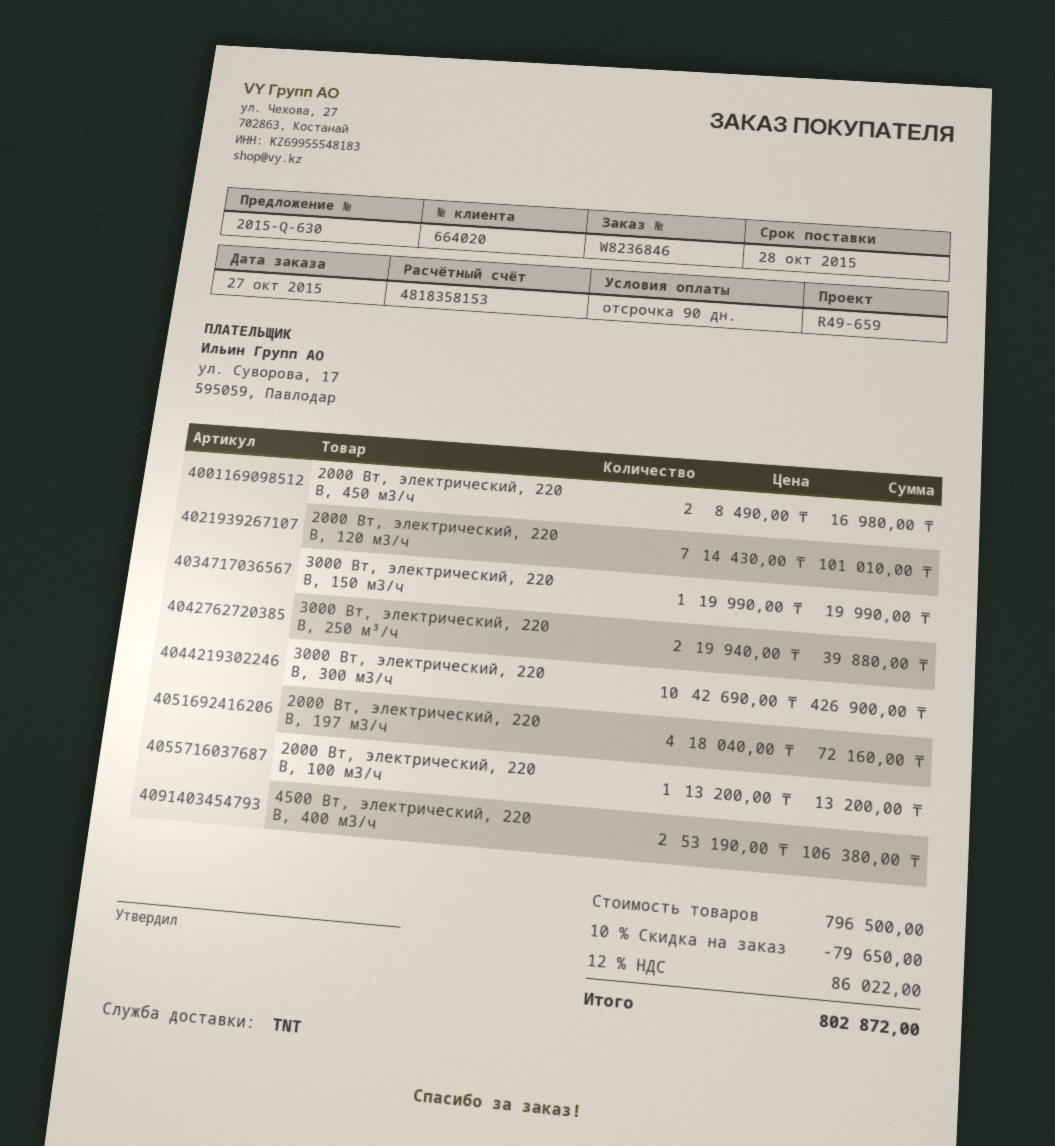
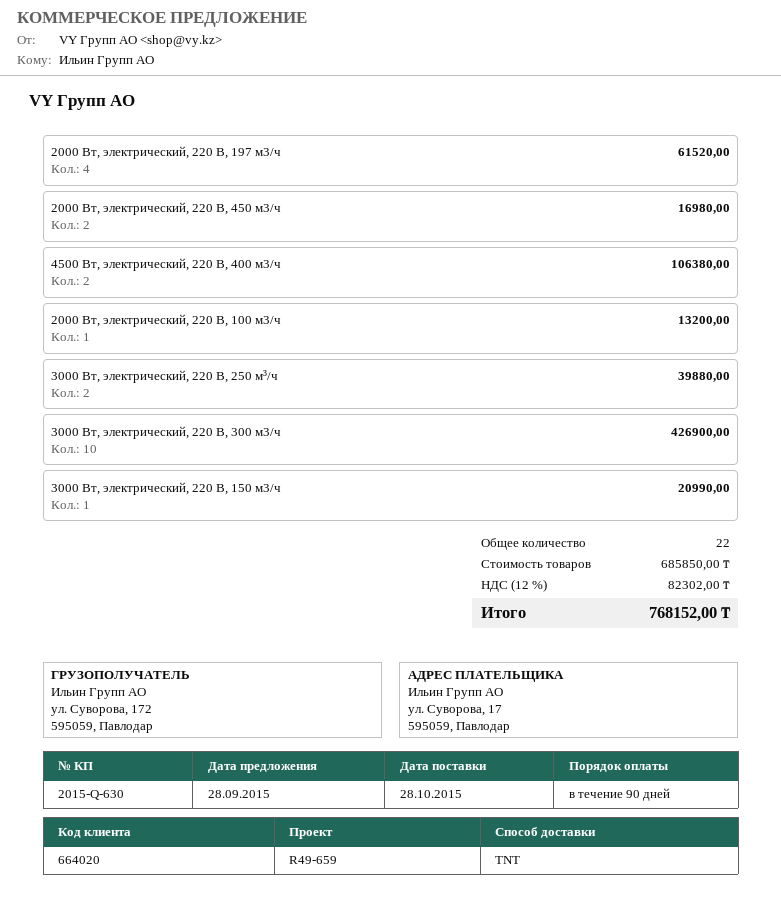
2000 Вт, электрический, 220 В, 120 м3/ч: 7 for 101010.00 -> none
3000 Вт, электрический, 220 В, 150 м3/ч: 1 for 19990.00 -> 1 for 20990.00
2000 Вт, электрический, 220 В, 197 м3/ч: 4 for 72160.00 -> 4 for 61520.00
subtotal: 796500.00 -> 685850.00
discount: 10% = 79650.00 -> none
tax: 12% = 86022.00 -> 12% = 82302.00
total: 802872.00 -> 768152.00

